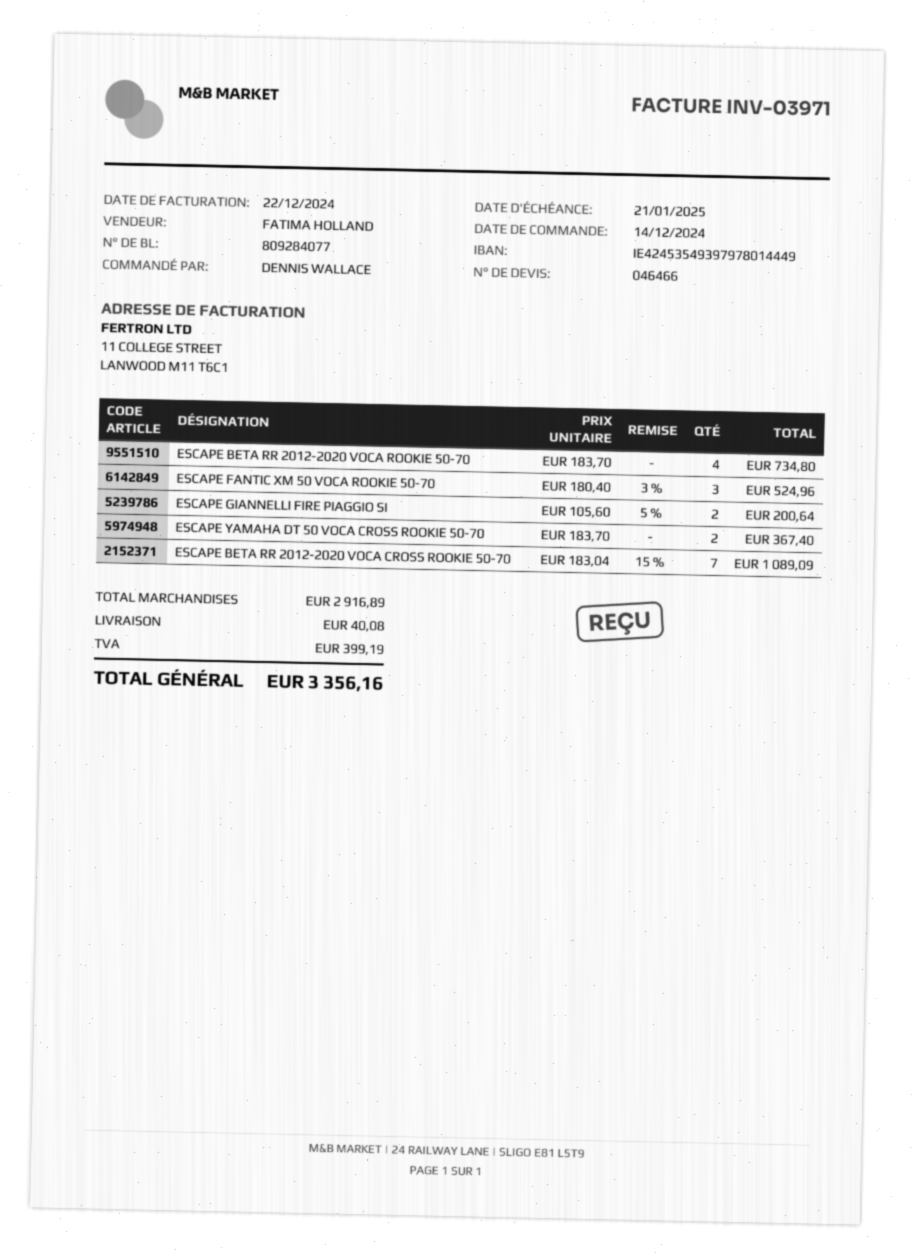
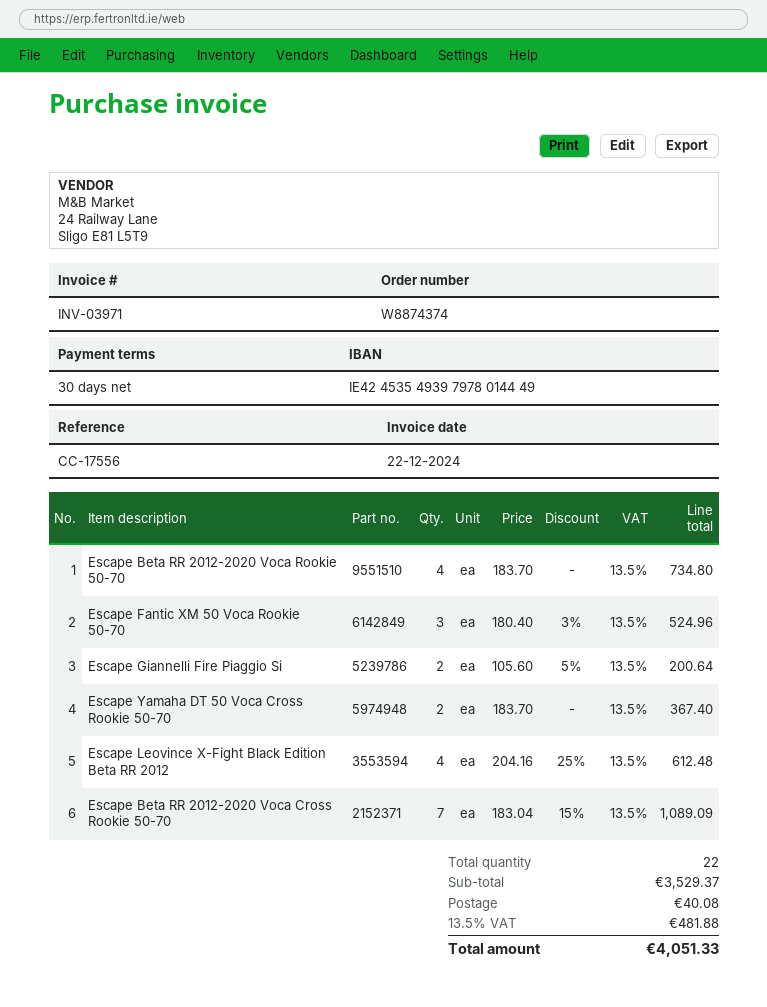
Escape Leovince X-Fight Black Edition Beta RR 2012: none -> 4 x 204.16 - 25% = 612.48
subtotal: 2916.89 -> 3529.37
tax: 399.19 -> 481.88
total: 3356.16 -> 4051.33

